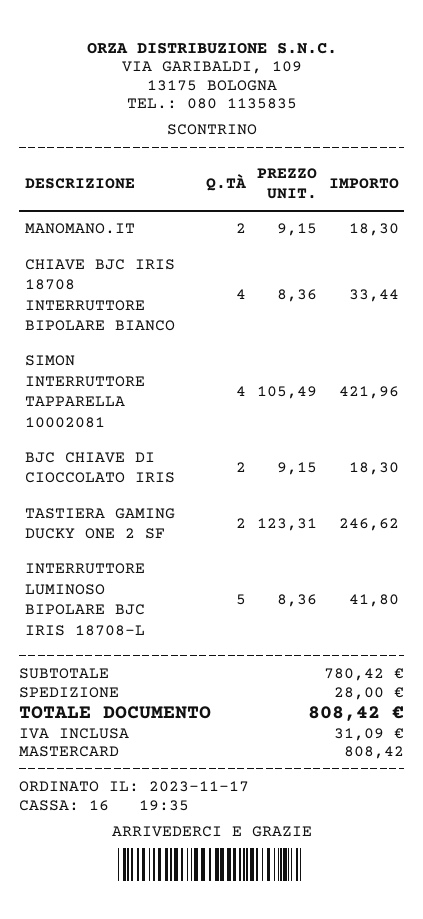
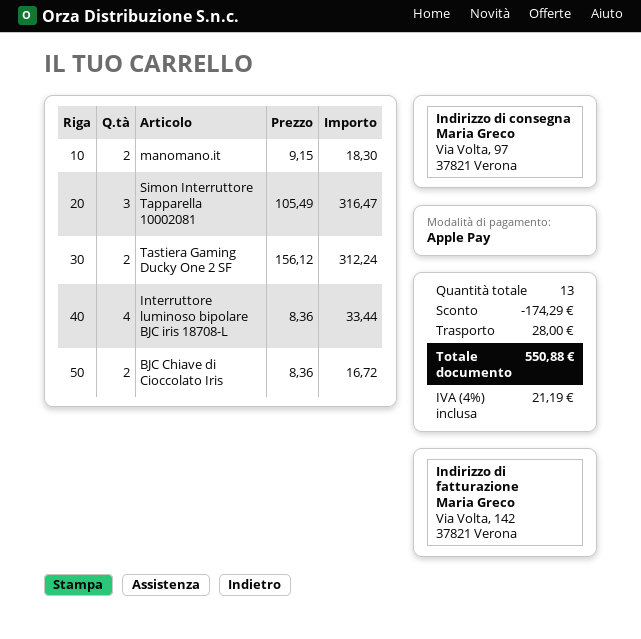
payment method: Mastercard -> Apple Pay
CHIAVE BJC IRIS 18708 INTERRUTTORE BIPOLARE BIANCO: 4 x 8.36 = 33.44 -> none
SIMON INTERRUTTORE TAPPARELLA 10002081: 4 x 105.49 = 421.96 -> 3 x 105.49 = 316.47
BJC CHIAVE DI CIOCCOLATO IRIS: 2 x 9.15 = 18.30 -> 2 x 8.36 = 16.72
TASTIERA GAMING DUCKY ONE 2 SF: 2 x 123.31 = 246.62 -> 2 x 156.12 = 312.24
INTERRUTTORE LUMINOSO BIPOLARE BJC IRIS 18708-L: 5 x 8.36 = 41.80 -> 4 x 8.36 = 33.44
discount: none -> 174.29
tax: 31.09 -> 21.19
total: 808.42 -> 550.88

